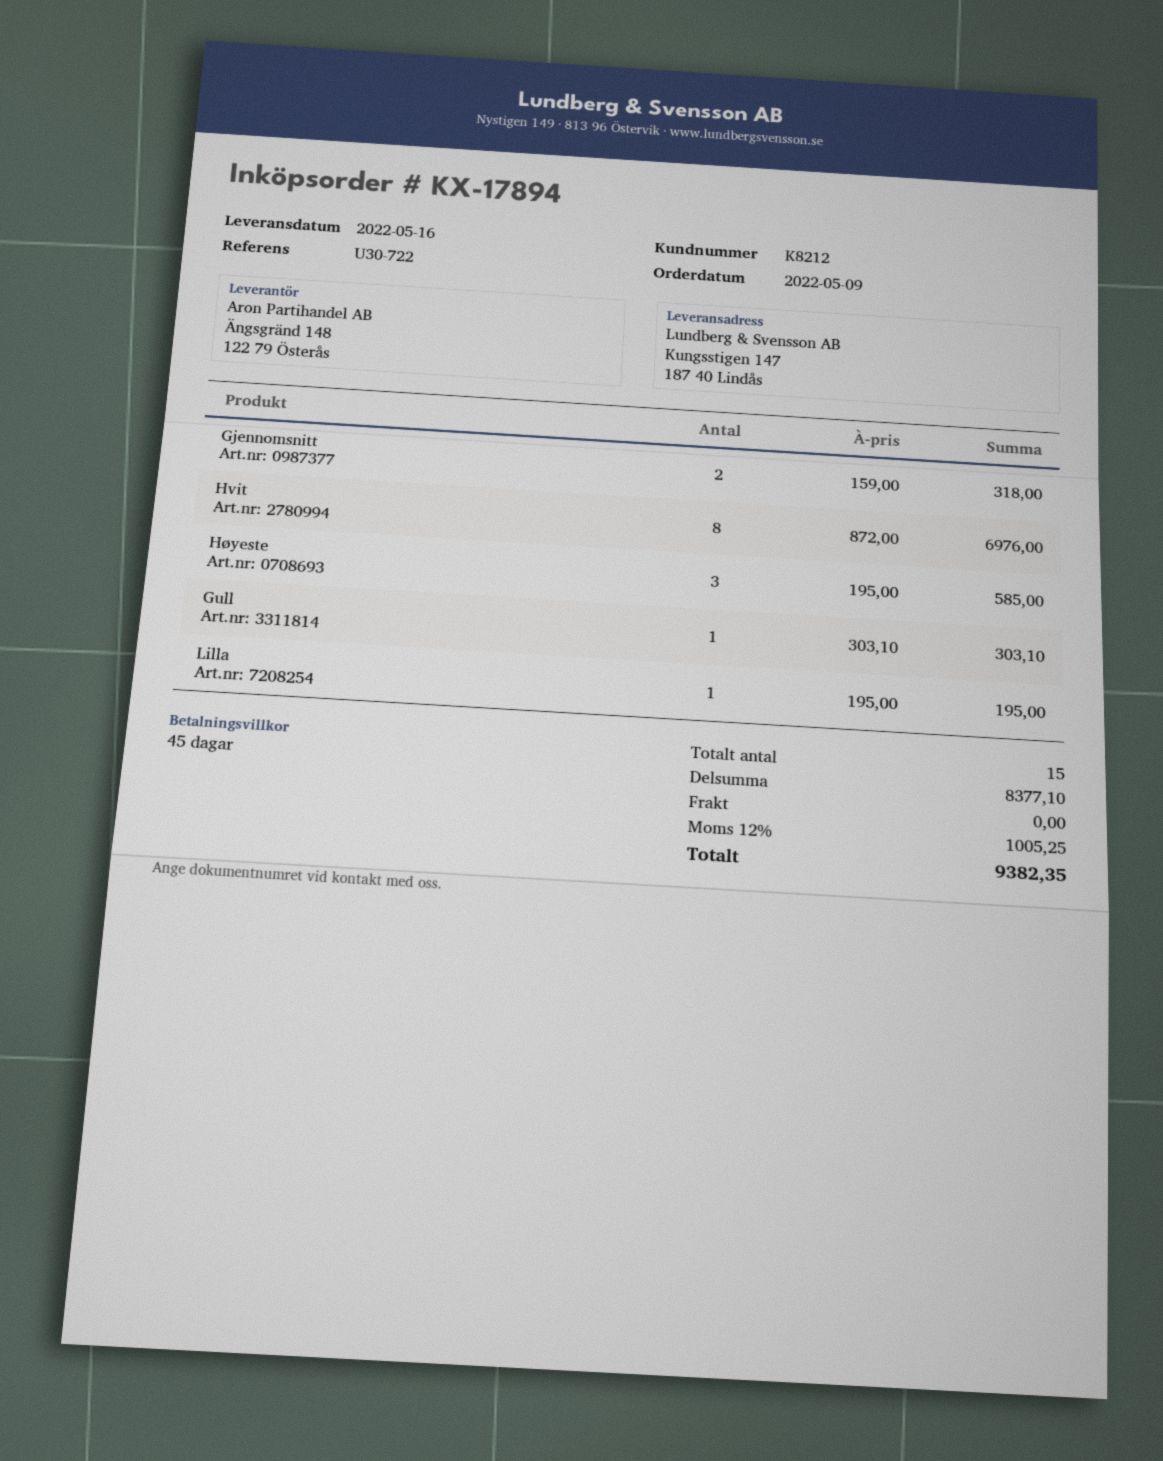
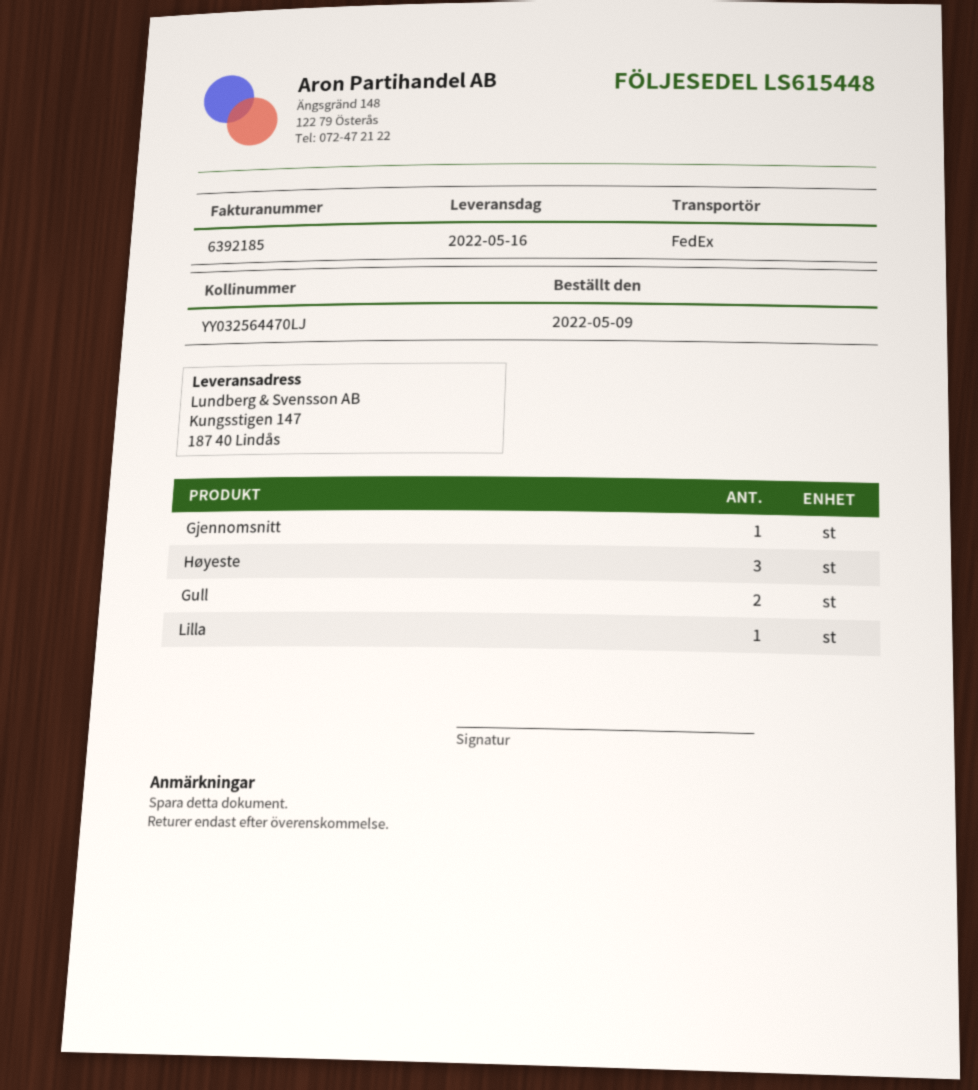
Gjennomsnitt: 2 -> 1
Hvit: 8 -> none
Gull: 1 -> 2

